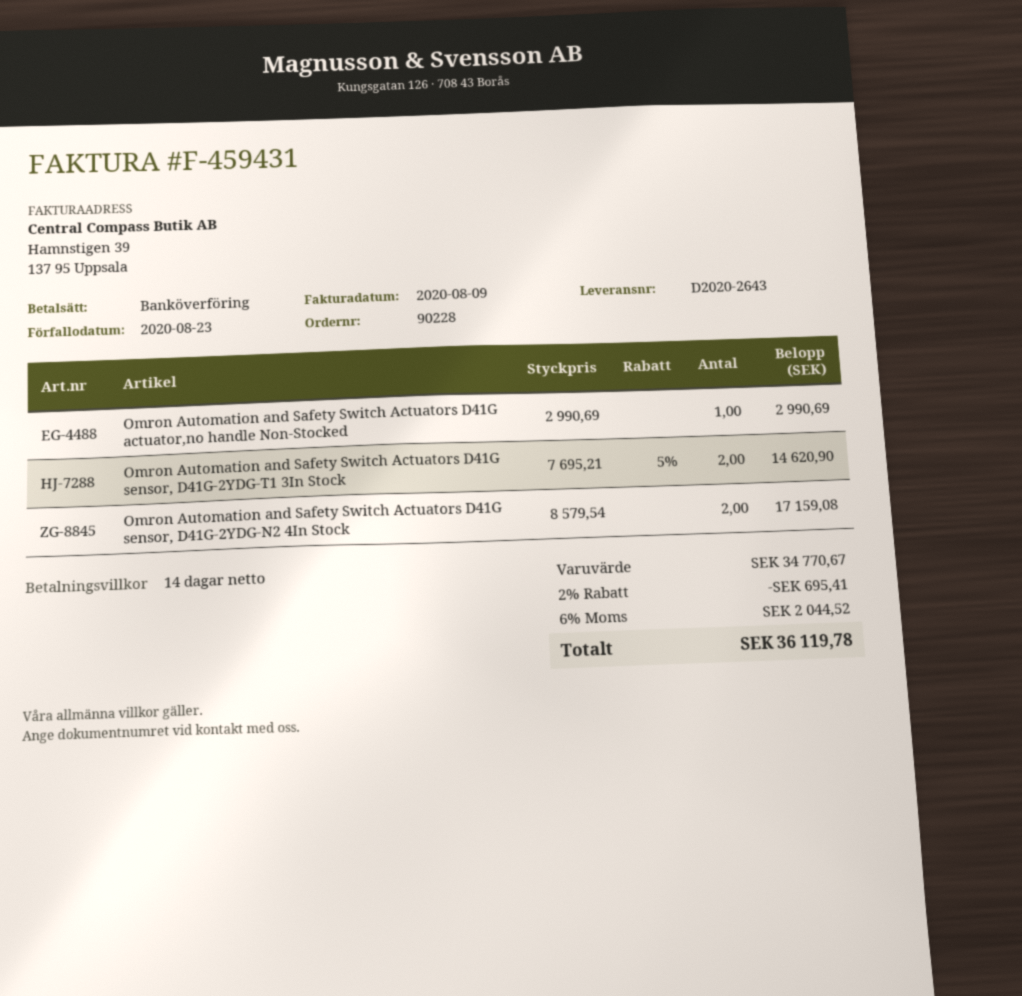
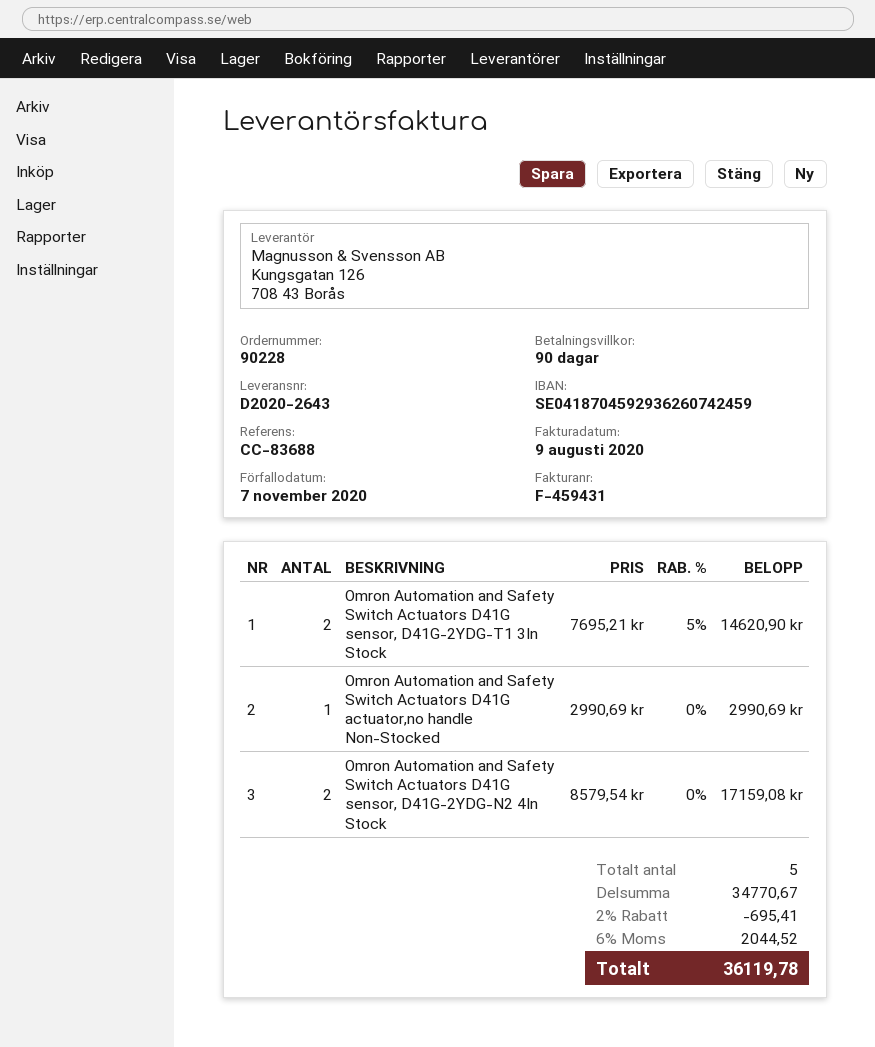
payment terms: 14 days -> 90 days
due date: 2020-08-23 -> 2020-11-07

